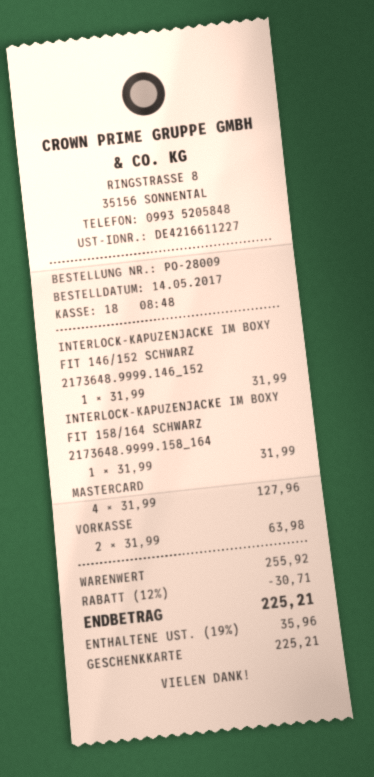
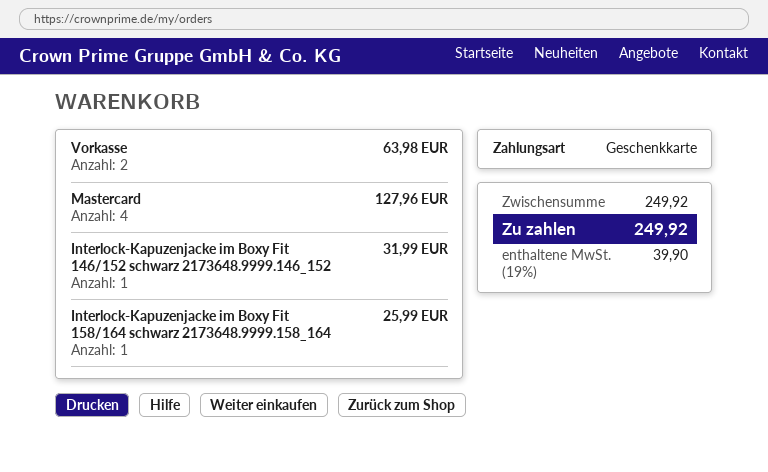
INTERLOCK-KAPUZENJACKE IM BOXY FIT 158/164 SCHWARZ 2173648.9999.158_164: 1 for 31.99 -> 1 for 25.99
subtotal: 255.92 -> 249.92
discount: 12% = 30.71 -> none
tax: 19% = 35.96 -> 19% = 39.90
total: 225.21 -> 249.92

